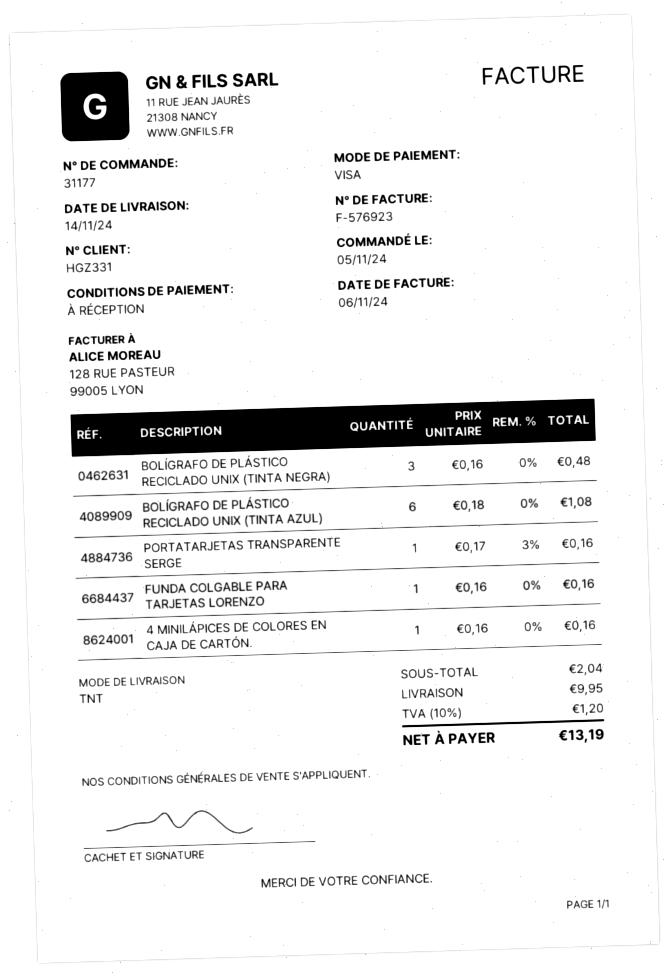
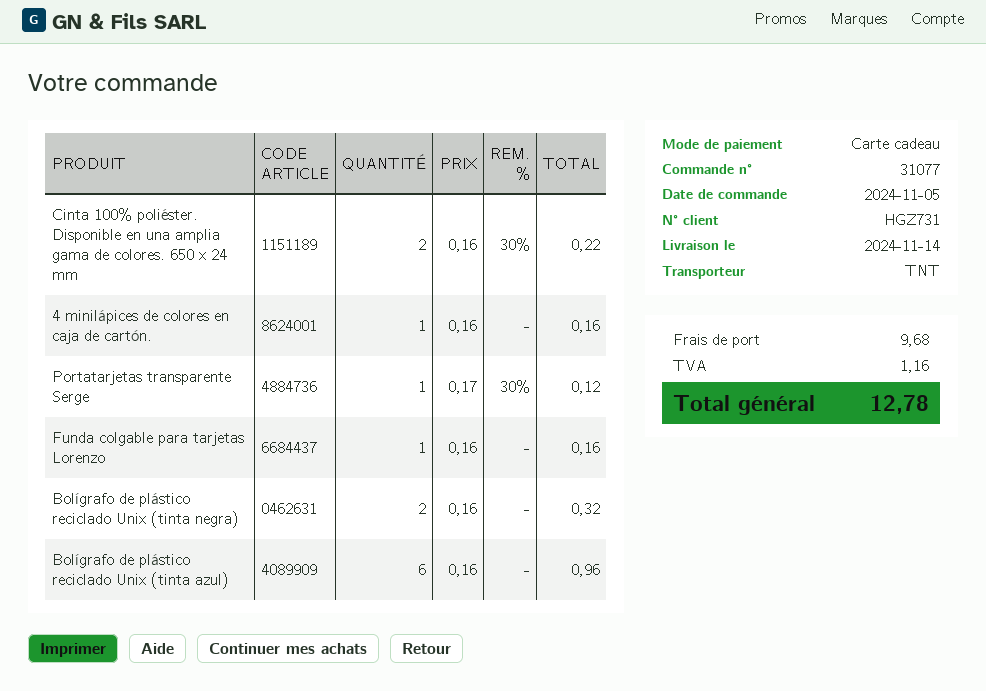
order number: 31177 -> 31077
customer number: HGZ331 -> HGZ731
payment method: Visa -> gift card
BOLÍGRAFO DE PLÁSTICO RECICLADO UNIX (TINTA NEGRA): 3 x 0.16 = 0.48 -> 2 x 0.16 = 0.32
BOLÍGRAFO DE PLÁSTICO RECICLADO UNIX (TINTA AZUL): 6 x 0.18 = 1.08 -> 6 x 0.16 = 0.96
PORTATARJETAS TRANSPARENTE SERGE: 1 x 0.17 - 3% = 0.16 -> 1 x 0.17 - 30% = 0.12
Cinta 100% poliéster. Disponible en una amplia gama de colores. 650 x 24 mm: none -> 2 x 0.16 - 30% = 0.22
shipping: 9.95 -> 9.68
tax: 1.20 -> 1.16
total: 13.19 -> 12.78

